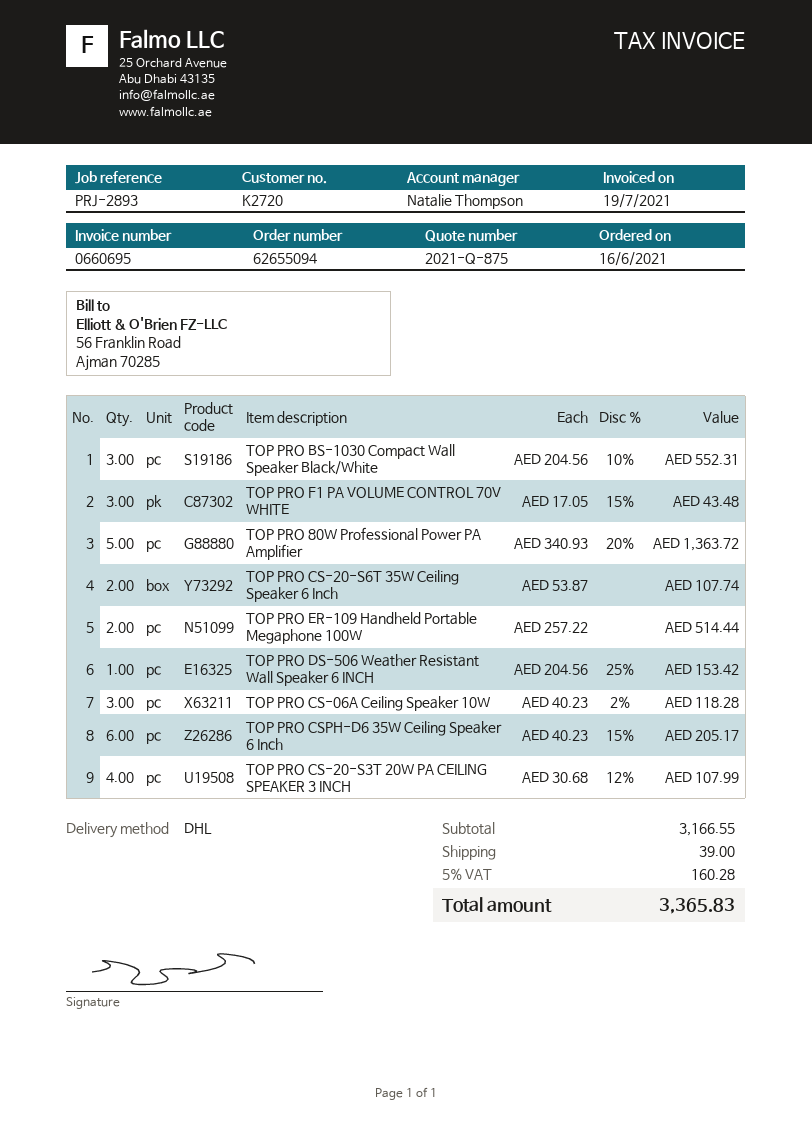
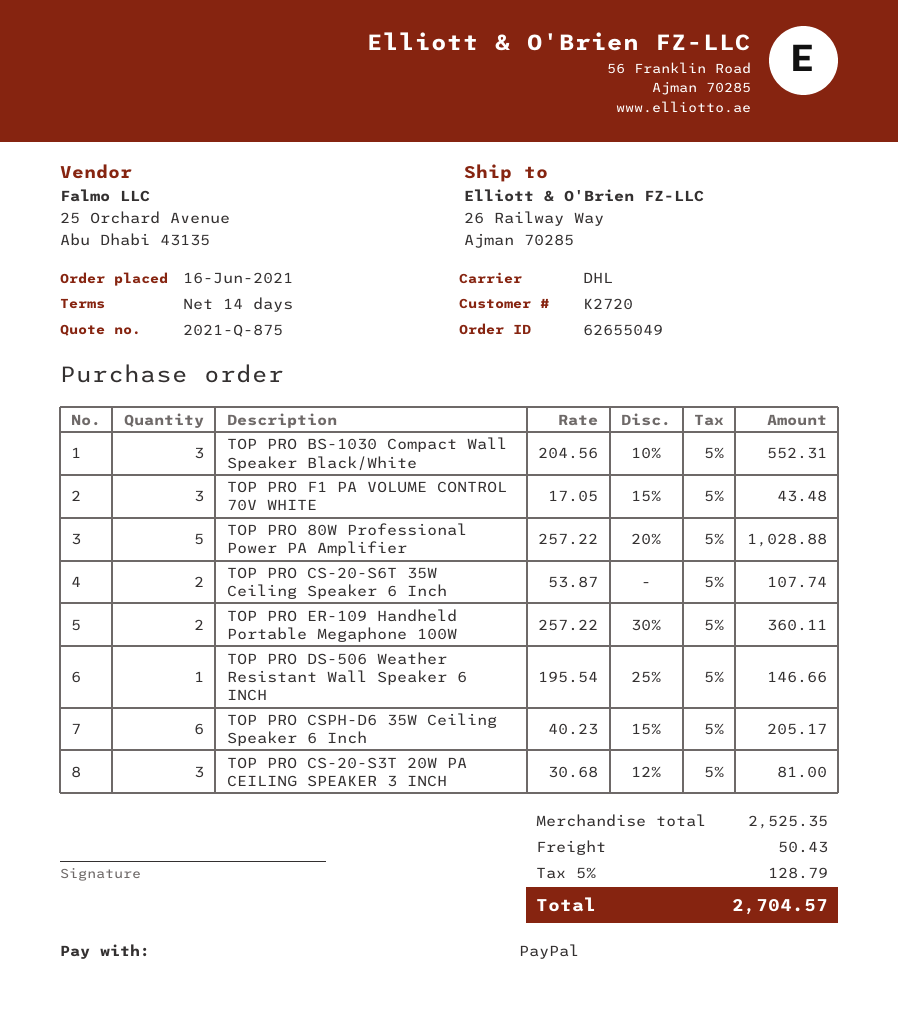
order number: 62655094 -> 62655049
TOP PRO 80W Professional Power PA Amplifier: 5 x 340.93 - 20% = 1363.72 -> 5 x 257.22 - 20% = 1028.88
TOP PRO ER-109 Handheld Portable Megaphone 100W: 2 x 257.22 = 514.44 -> 2 x 257.22 - 30% = 360.11
TOP PRO DS-506 Weather Resistant Wall Speaker 6 INCH: 1 x 204.56 - 25% = 153.42 -> 1 x 195.54 - 25% = 146.66
TOP PRO CS-06A Ceiling Speaker 10W: 3 x 40.23 - 2% = 118.28 -> none
TOP PRO CS-20-S3T 20W PA CEILING SPEAKER 3 INCH: 4 x 30.68 - 12% = 107.99 -> 3 x 30.68 - 12% = 81.00
subtotal: 3166.55 -> 2525.35
shipping: 39.00 -> 50.43
tax: 5% = 160.28 -> 5% = 128.79
total: 3365.83 -> 2704.57

